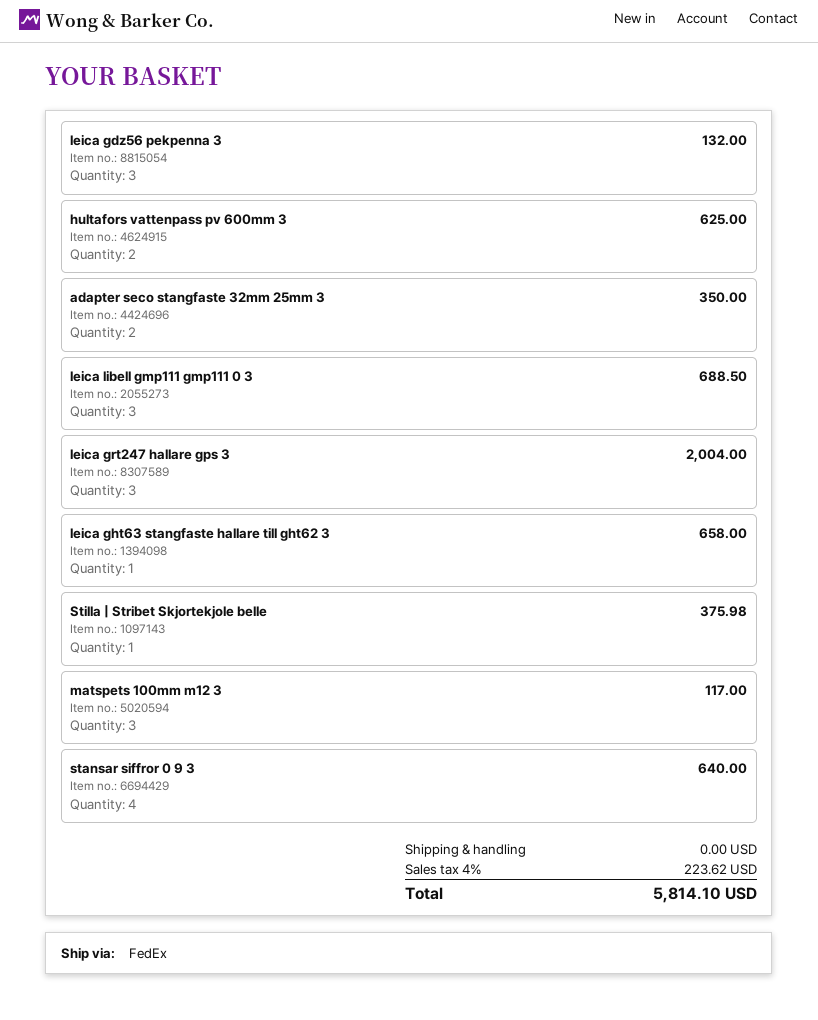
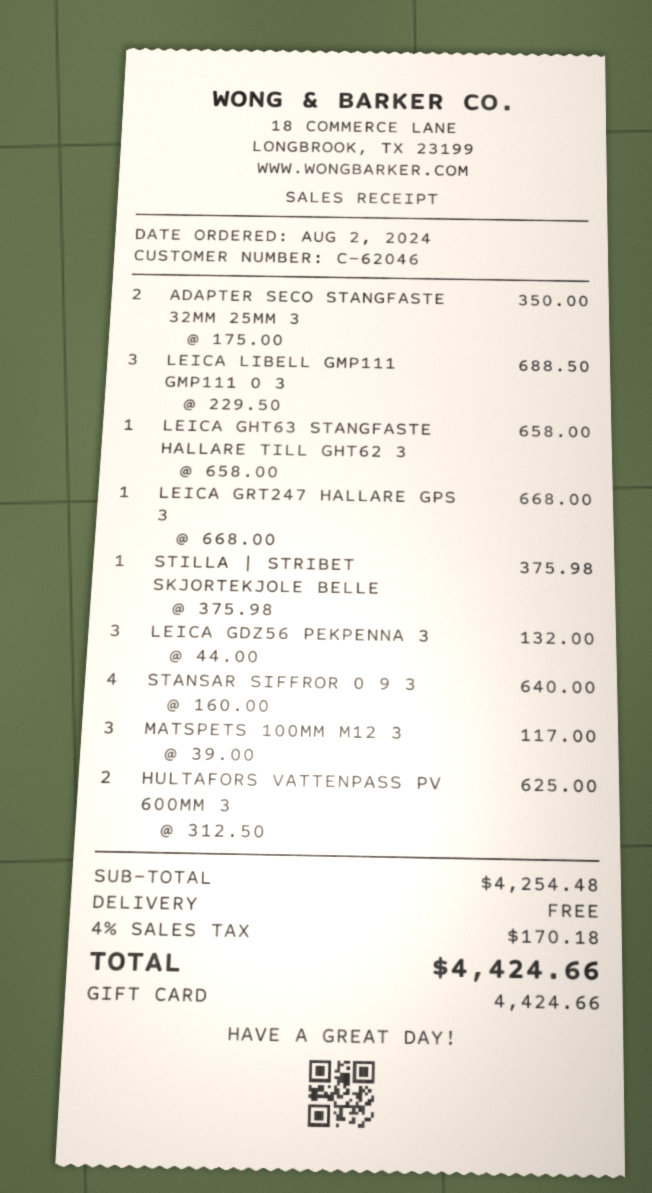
leica grt247 hallare gps 3: 3 for 2004.00 -> 1 for 668.00
tax: 4% = 223.62 -> 4% = 170.18
total: 5814.10 -> 4424.66

